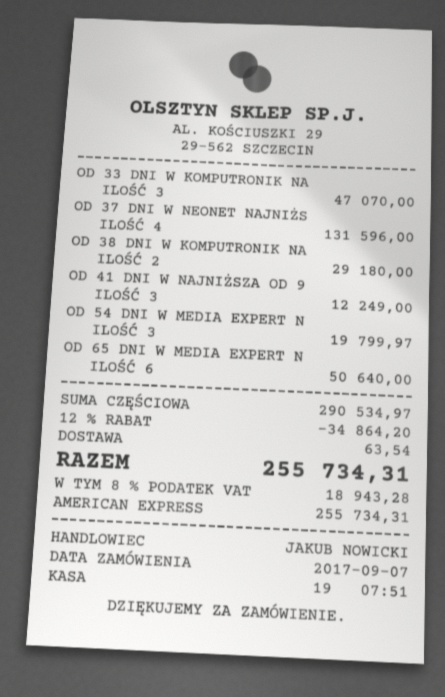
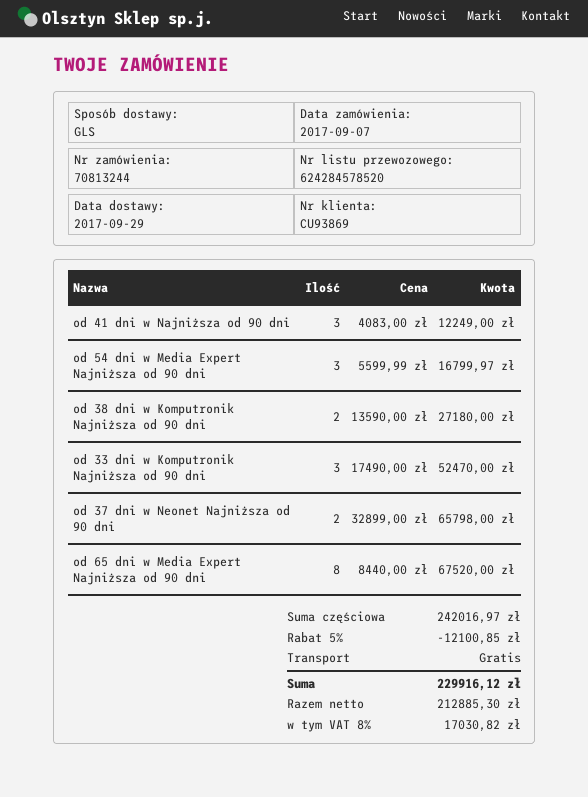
OD 33 DNI W KOMPUTRONIK NA: 3 for 47070.00 -> 3 for 52470.00
OD 37 DNI W NEONET NAJNIŻS: 4 for 131596.00 -> 2 for 65798.00
OD 38 DNI W KOMPUTRONIK NA: 2 for 29180.00 -> 2 for 27180.00
OD 54 DNI W MEDIA EXPERT N: 3 for 19799.97 -> 3 for 16799.97
OD 65 DNI W MEDIA EXPERT N: 6 for 50640.00 -> 8 for 67520.00
subtotal: 290534.97 -> 242016.97
discount: 12% = 34864.20 -> 5% = 12100.85
shipping: 63.54 -> 0.00
tax: 8% = 18943.28 -> 8% = 17030.82
total: 255734.31 -> 229916.12

